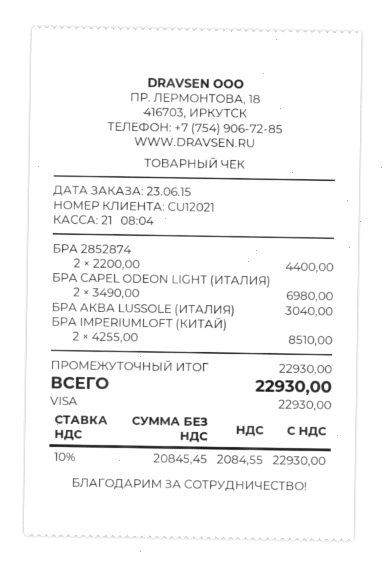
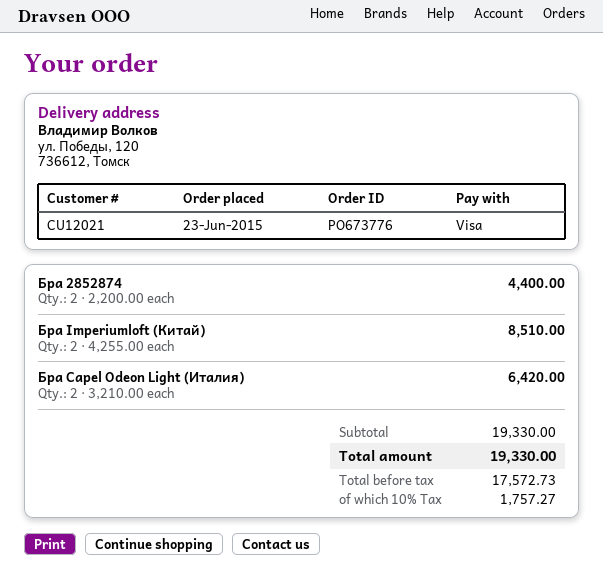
БРА CAPEL ODEON LIGHT (ИТАЛИЯ): 2 x 3490.00 = 6980.00 -> 2 x 3210.00 = 6420.00
БРА АКВА LUSSOLE (ИТАЛИЯ): 1 x 3040.00 = 3040.00 -> none
subtotal: 22930.00 -> 19330.00
net: 20845.45 -> 17572.73
tax: 10% = 2084.55 -> 10% = 1757.27
total: 22930.00 -> 19330.00

